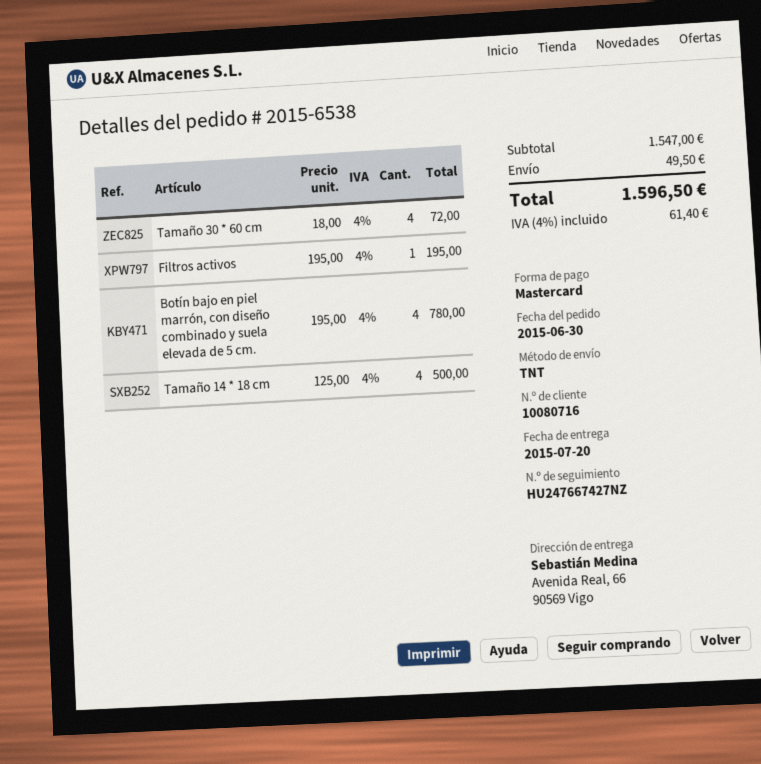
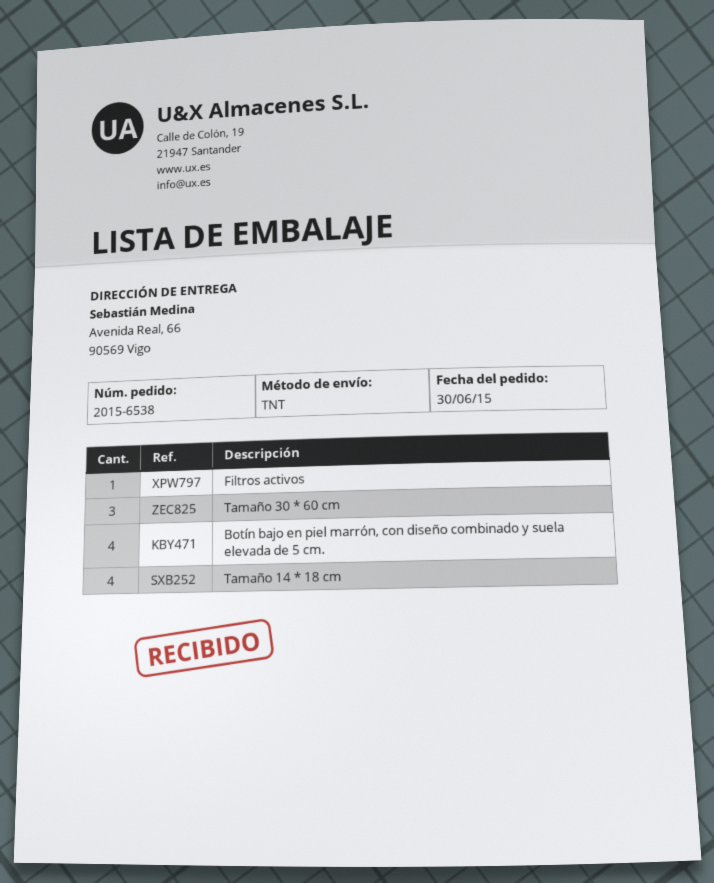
Tamaño 30 * 60 cm: 4 -> 3

